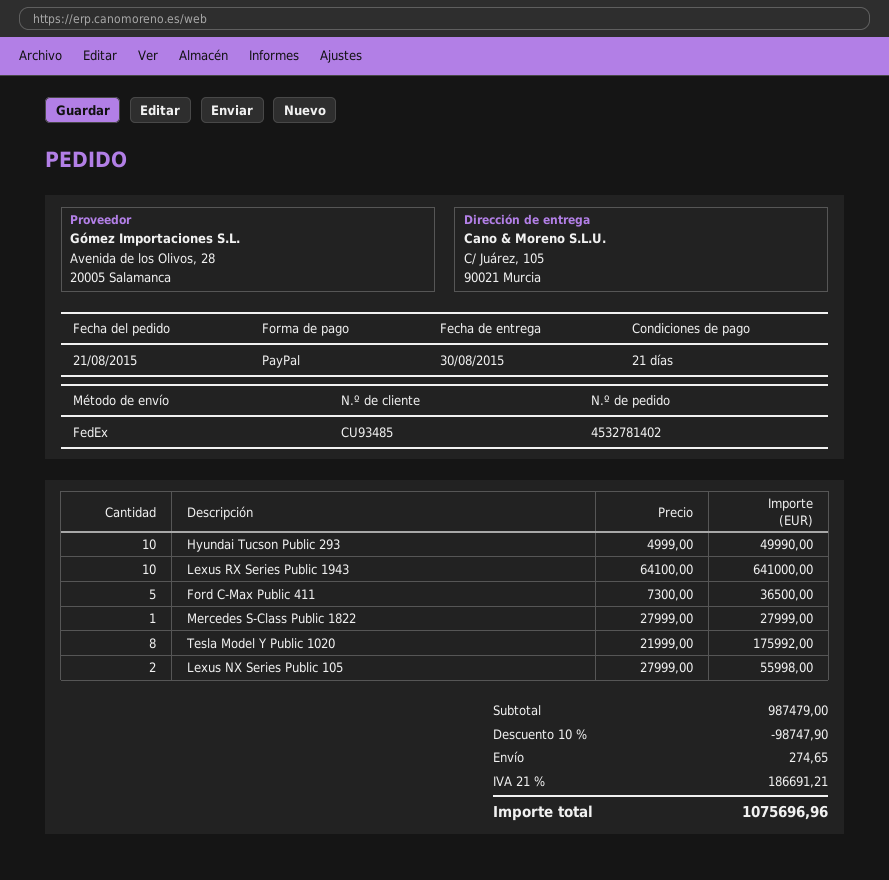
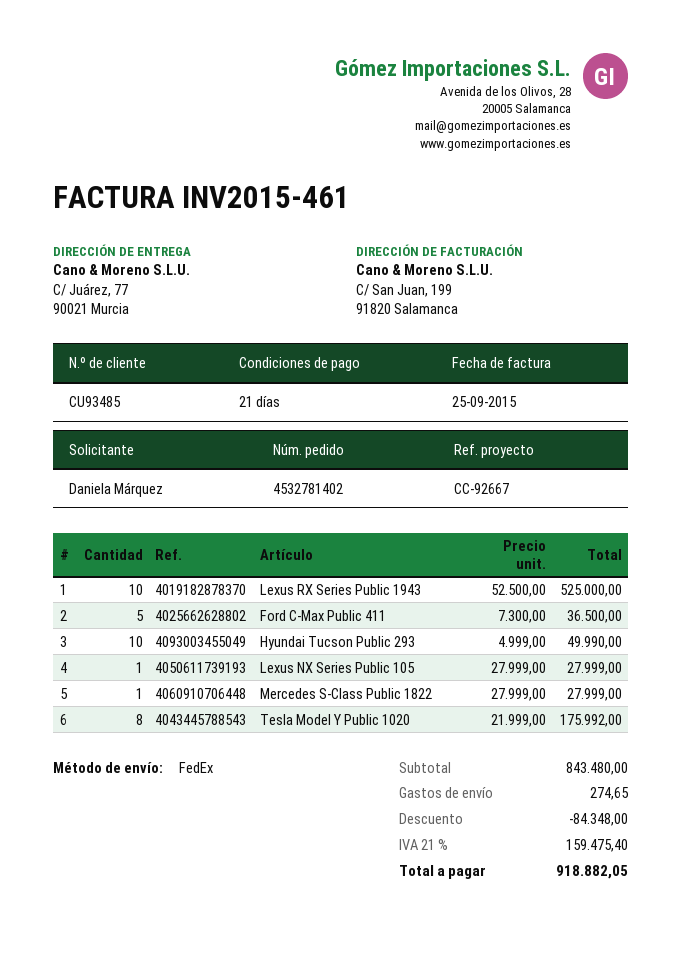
ship to: C/ Juárez, 105, 90021 Murcia -> C/ Juárez, 77, 90021 Murcia
Lexus RX Series Public 1943: 10 x 64100.00 = 641000.00 -> 10 x 52500.00 = 525000.00
Lexus NX Series Public 105: 2 x 27999.00 = 55998.00 -> 1 x 27999.00 = 27999.00
subtotal: 987479.00 -> 843480.00
discount: 98747.90 -> 84348.00
tax: 21% = 186691.21 -> 21% = 159475.40
total: 1075696.96 -> 918882.05

